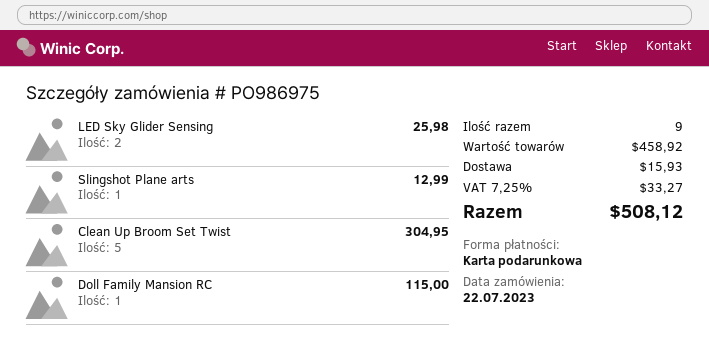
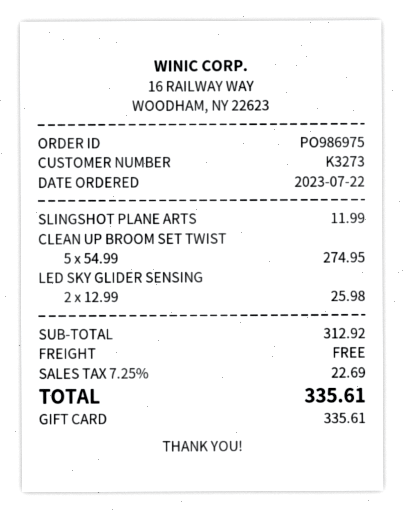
Slingshot Plane arts: 1 for 12.99 -> 1 for 11.99
Clean Up Broom Set Twist: 5 for 304.95 -> 5 for 274.95
Doll Family Mansion RC: 1 for 115.00 -> none
subtotal: 458.92 -> 312.92
shipping: 15.93 -> 0.00
tax: 7.25% = 33.27 -> 7.25% = 22.69
total: 508.12 -> 335.61

